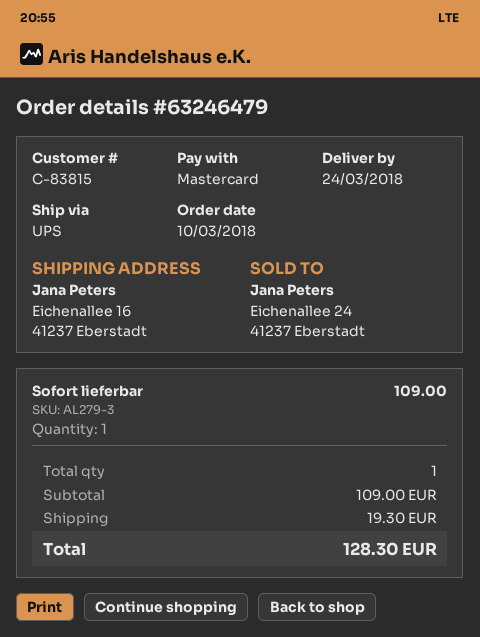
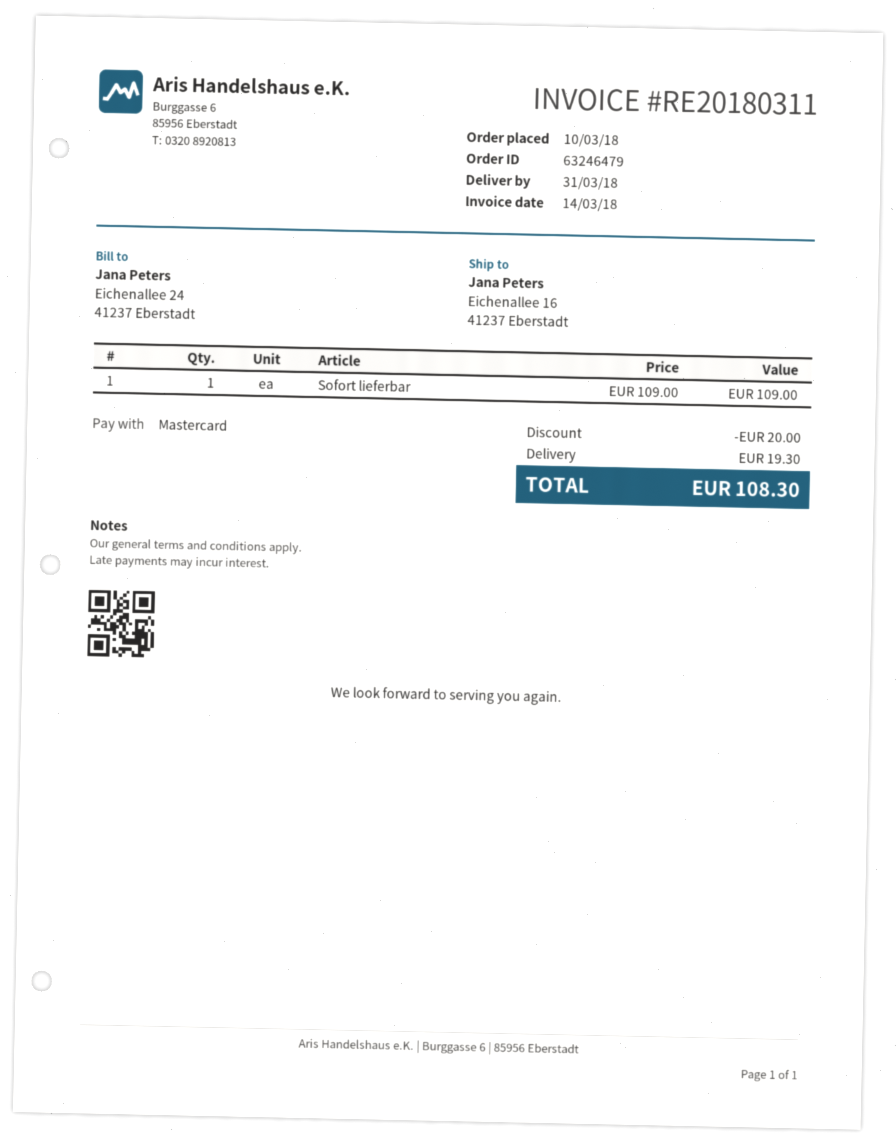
delivery date: 2018-03-24 -> 2018-03-31
discount: none -> 20.00
total: 128.30 -> 108.30

